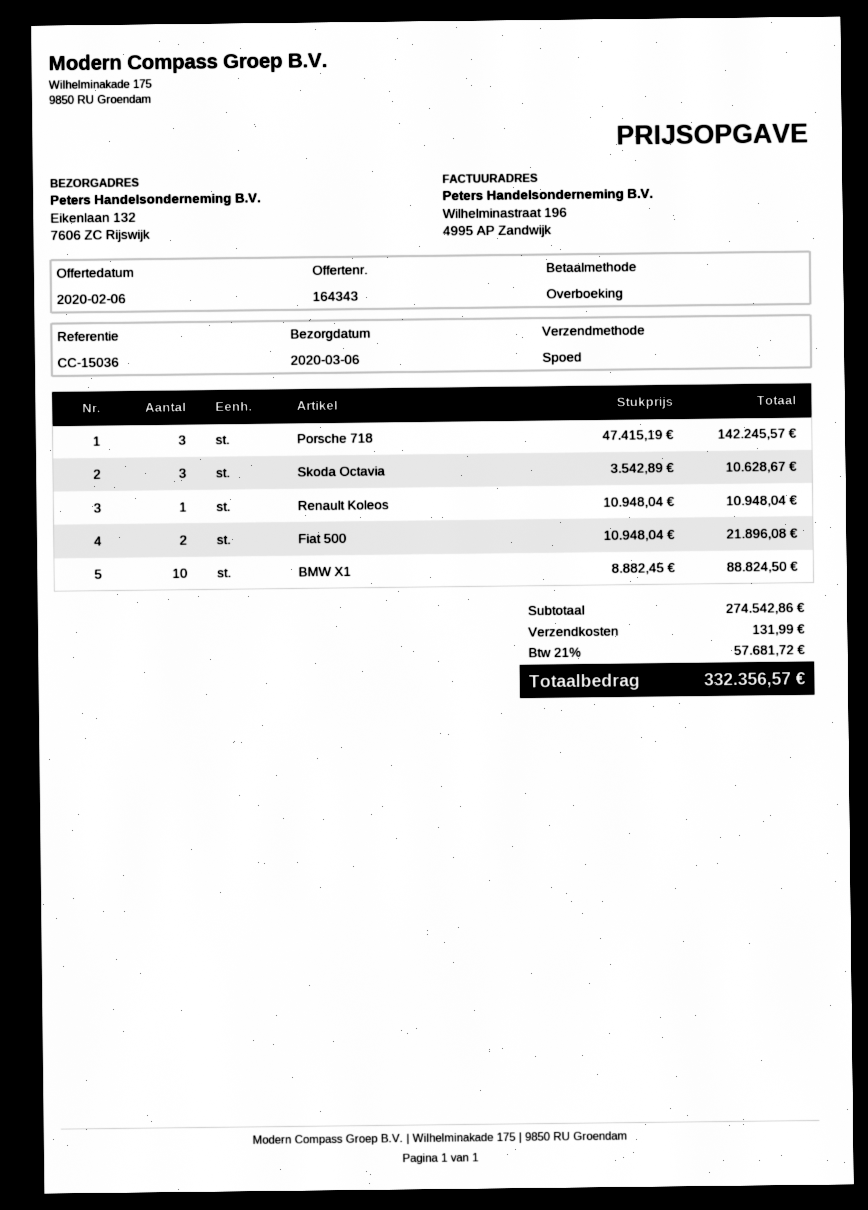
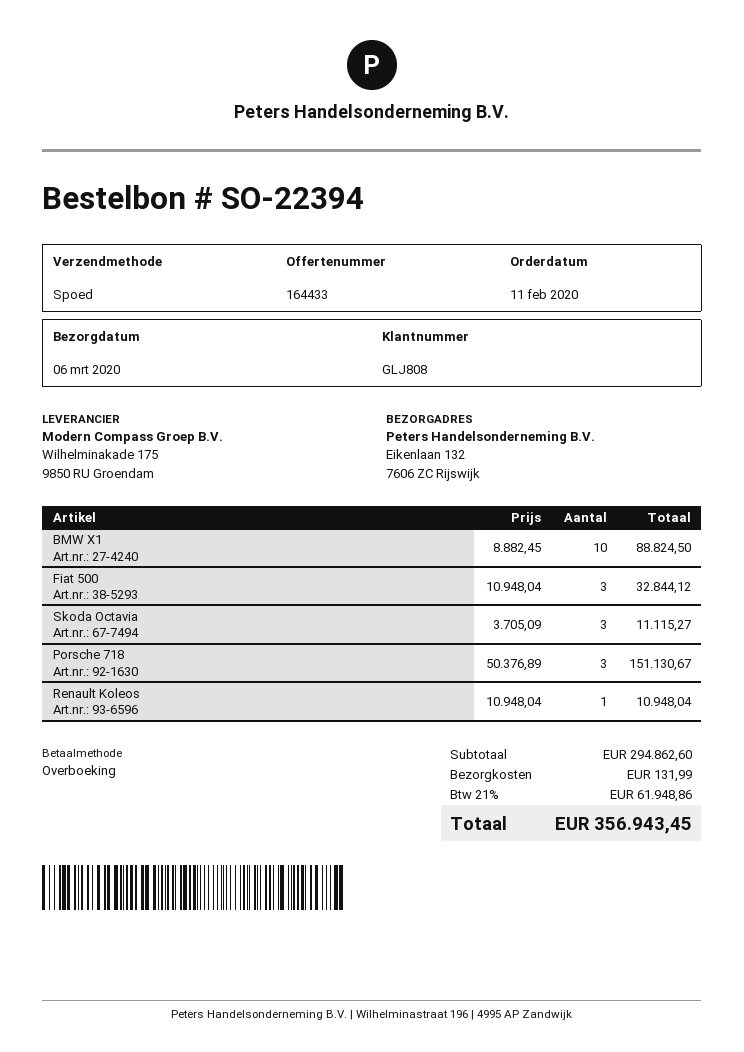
quote number: 164343 -> 164433
Porsche 718: 3 x 47415.19 = 142245.57 -> 3 x 50376.89 = 151130.67
Skoda Octavia: 3 x 3542.89 = 10628.67 -> 3 x 3705.09 = 11115.27
Fiat 500: 2 x 10948.04 = 21896.08 -> 3 x 10948.04 = 32844.12
subtotal: 274542.86 -> 294862.60
tax: 21% = 57681.72 -> 21% = 61948.86
total: 332356.57 -> 356943.45

